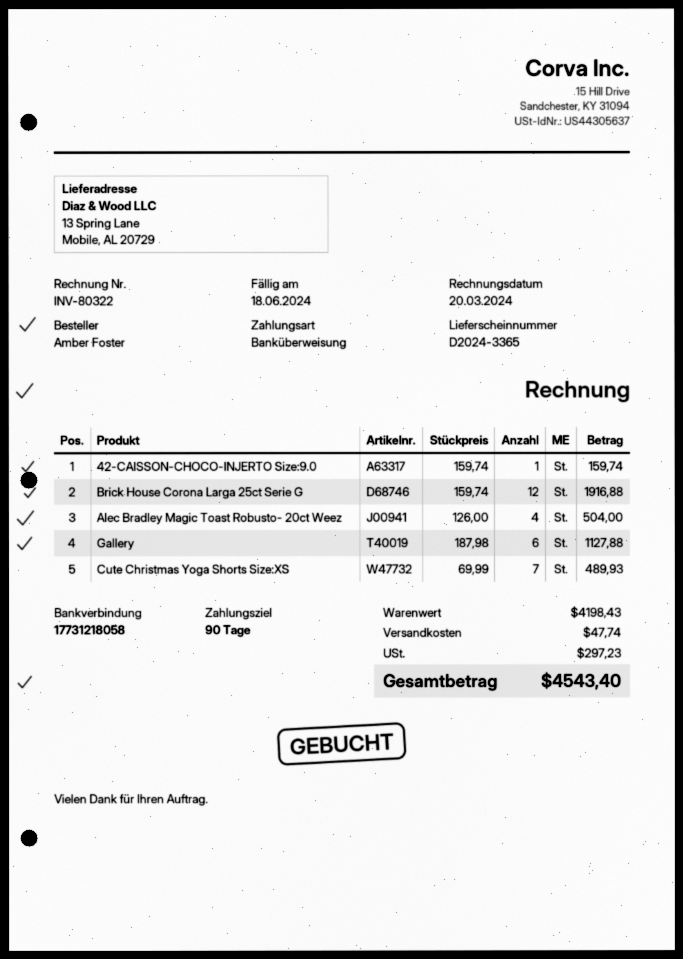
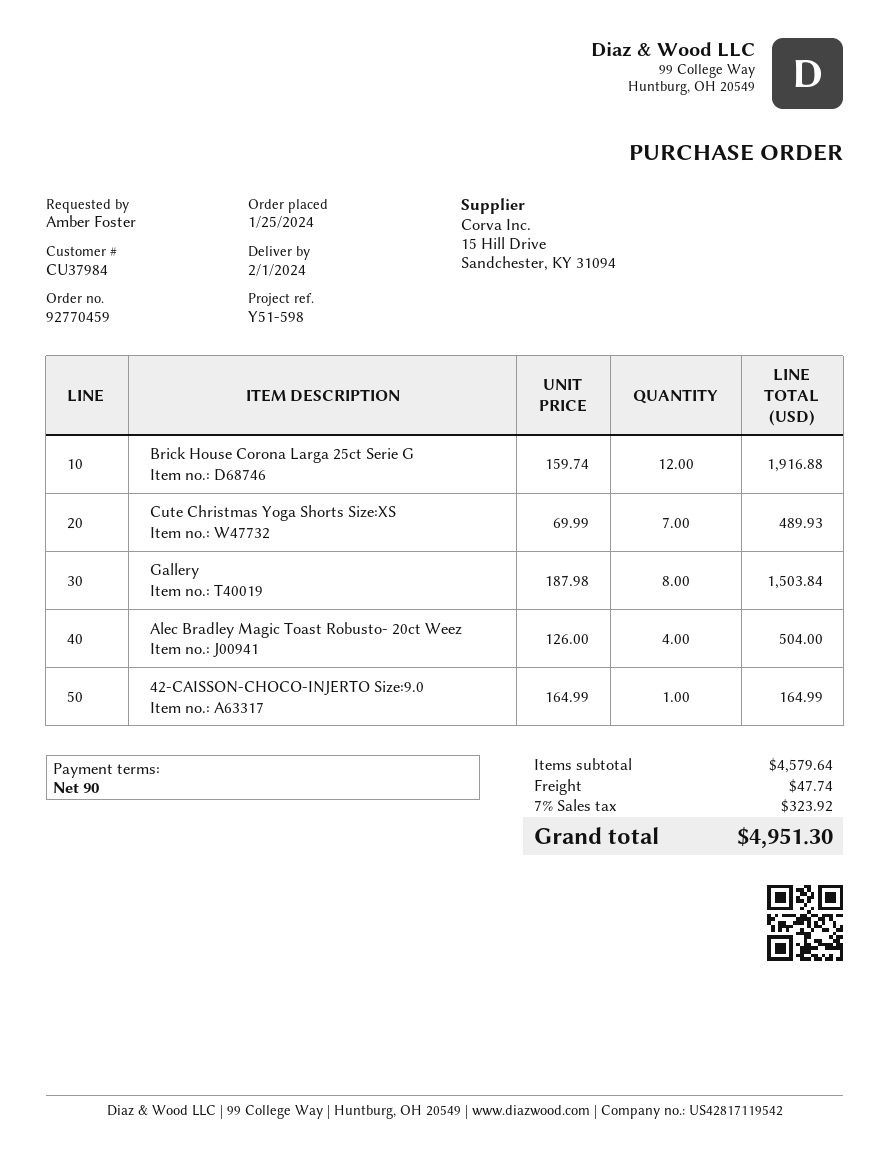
42-CAISSON-CHOCO-INJERTO Size:9.0: 1 x 159.74 = 159.74 -> 1 x 164.99 = 164.99
Gallery: 6 x 187.98 = 1127.88 -> 8 x 187.98 = 1503.84
subtotal: 4198.43 -> 4579.64
tax: 297.23 -> 323.92
total: 4543.40 -> 4951.30

